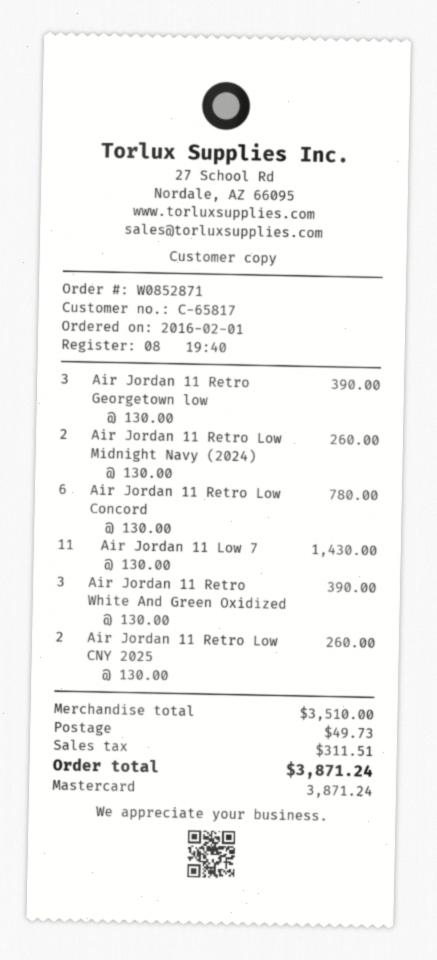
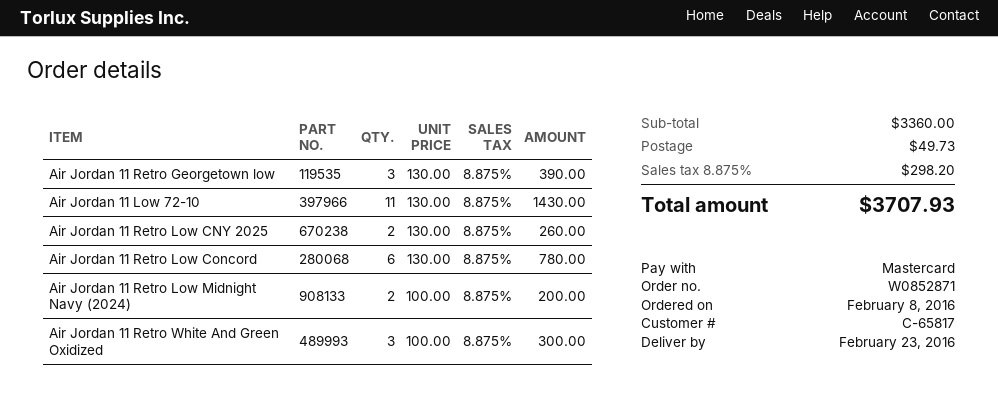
order date: 2016-02-01 -> 2016-02-08
Air Jordan 11 Retro Low Midnight Navy (2024): 2 x 130.00 = 260.00 -> 2 x 100.00 = 200.00
Air Jordan 11 Retro White And Green Oxidized: 3 x 130.00 = 390.00 -> 3 x 100.00 = 300.00
subtotal: 3510.00 -> 3360.00
tax: 311.51 -> 298.20
total: 3871.24 -> 3707.93

